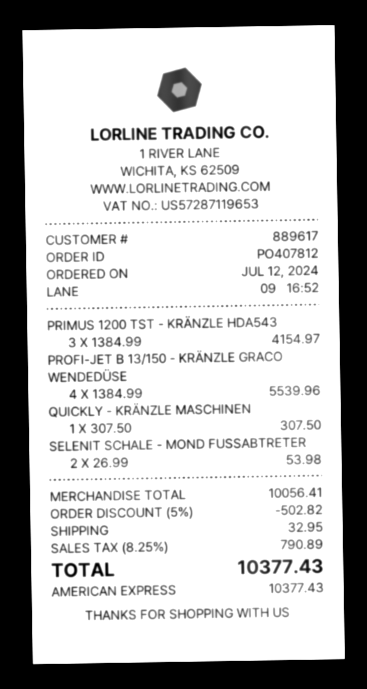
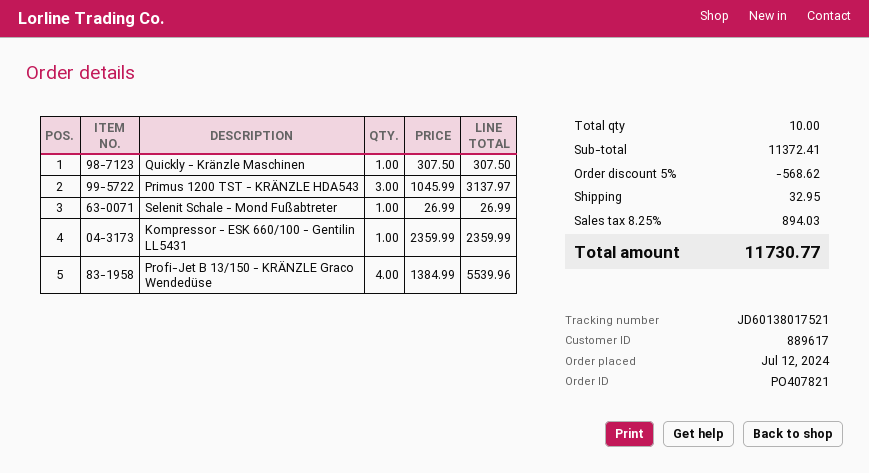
order number: PO407812 -> PO407821
PRIMUS 1200 TST - KRÄNZLE HDA543: 3 x 1384.99 = 4154.97 -> 3 x 1045.99 = 3137.97
SELENIT SCHALE - MOND FUSSABTRETER: 2 x 26.99 = 53.98 -> 1 x 26.99 = 26.99
Kompressor - ESK 660/100 - Gentilin LL5431: none -> 1 x 2359.99 = 2359.99
subtotal: 10056.41 -> 11372.41
discount: 5% = 502.82 -> 5% = 568.62
tax: 8.25% = 790.89 -> 8.25% = 894.03
total: 10377.43 -> 11730.77

